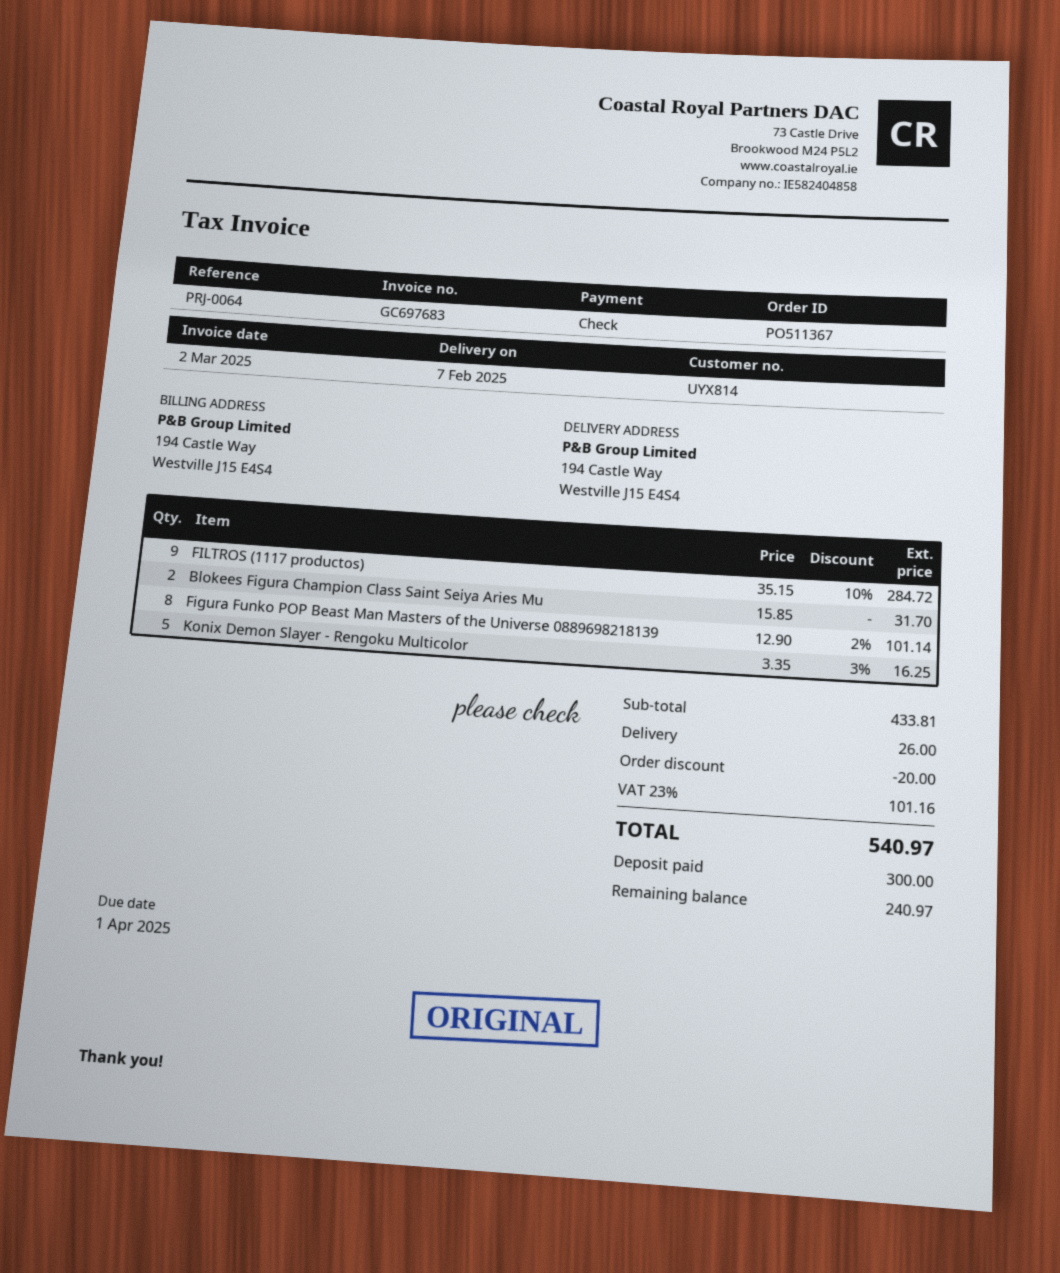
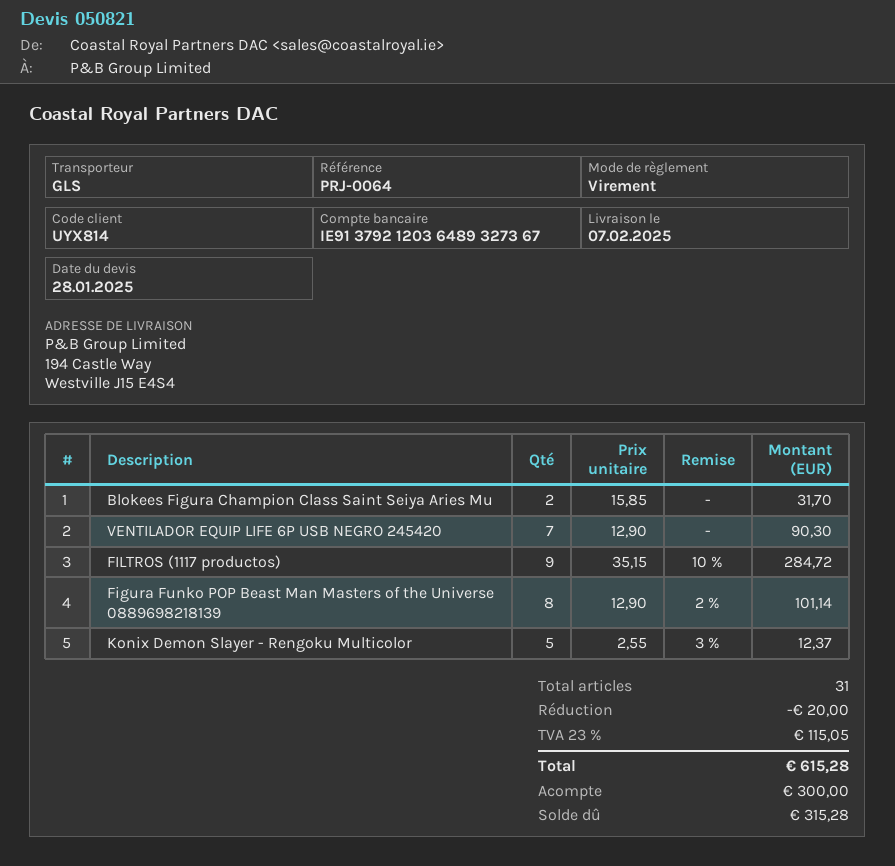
payment method: cheque -> bank transfer
Konix Demon Slayer - Rengoku Multicolor: 5 x 3.35 - 3% = 16.25 -> 5 x 2.55 - 3% = 12.37
VENTILADOR EQUIP LIFE 6P USB NEGRO 245420: none -> 7 x 12.90 = 90.30
shipping: 26.00 -> none
tax: 23% = 101.16 -> 23% = 115.05
total: 540.97 -> 615.28
balance: 240.97 -> 315.28

